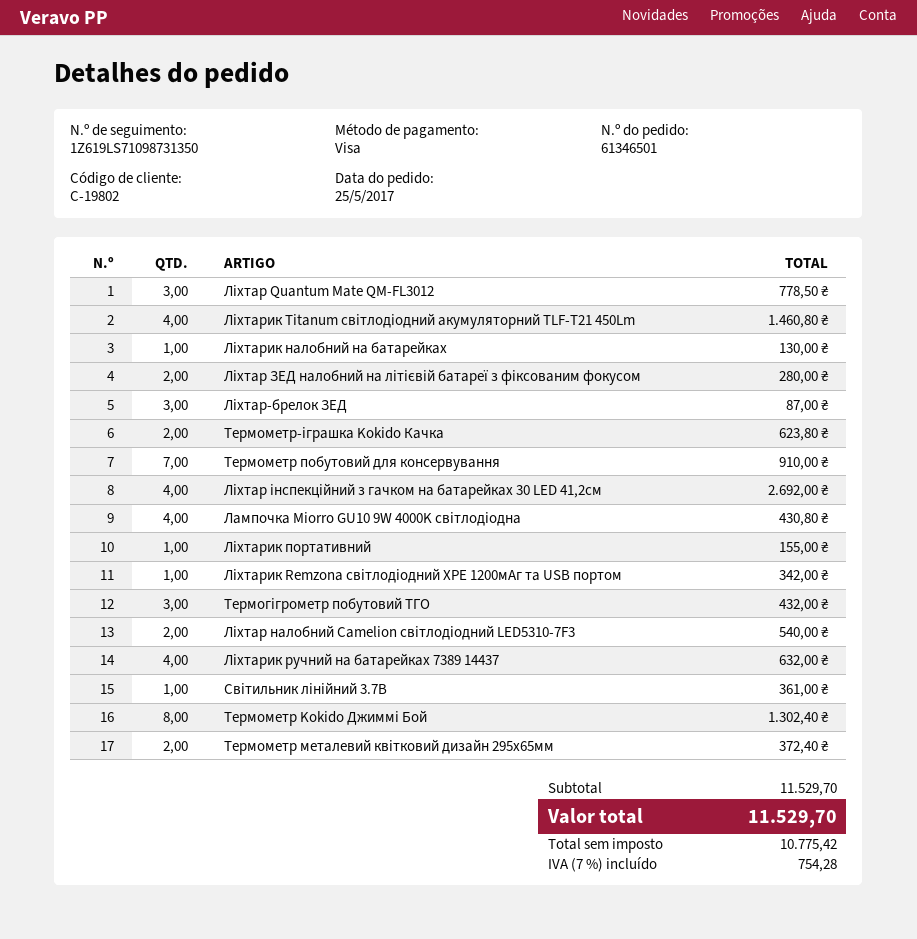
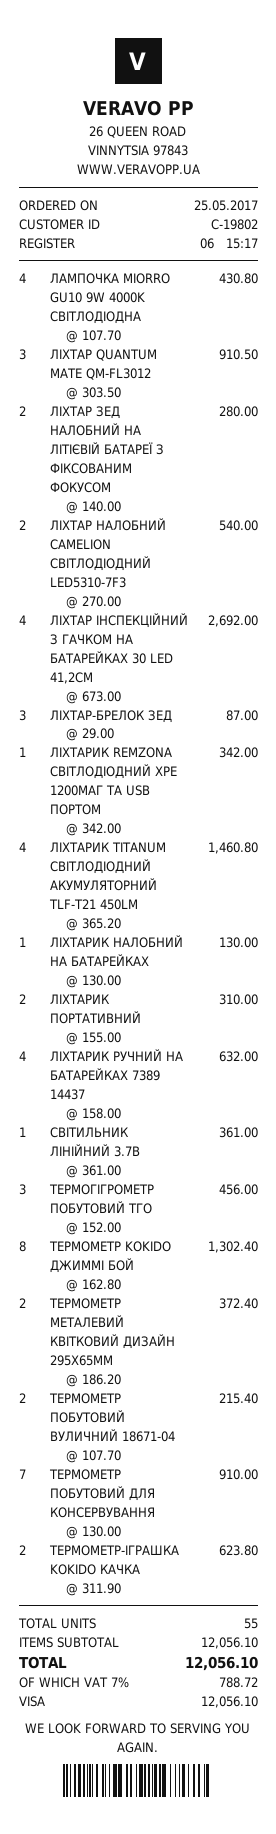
Ліхтар Quantum Mate QM-FL3012: 3 for 778.50 -> 3 for 910.50
Ліхтарик портативний: 1 for 155.00 -> 2 for 310.00
Термогігрометр побутовий ТГО: 3 for 432.00 -> 3 for 456.00
ТЕРМОМЕТР ПОБУТОВИЙ ВУЛИЧНИЙ 18671-04: none -> 2 for 215.40
subtotal: 11529.70 -> 12056.10
tax: 7% = 754.28 -> 7% = 788.72
total: 11529.70 -> 12056.10

